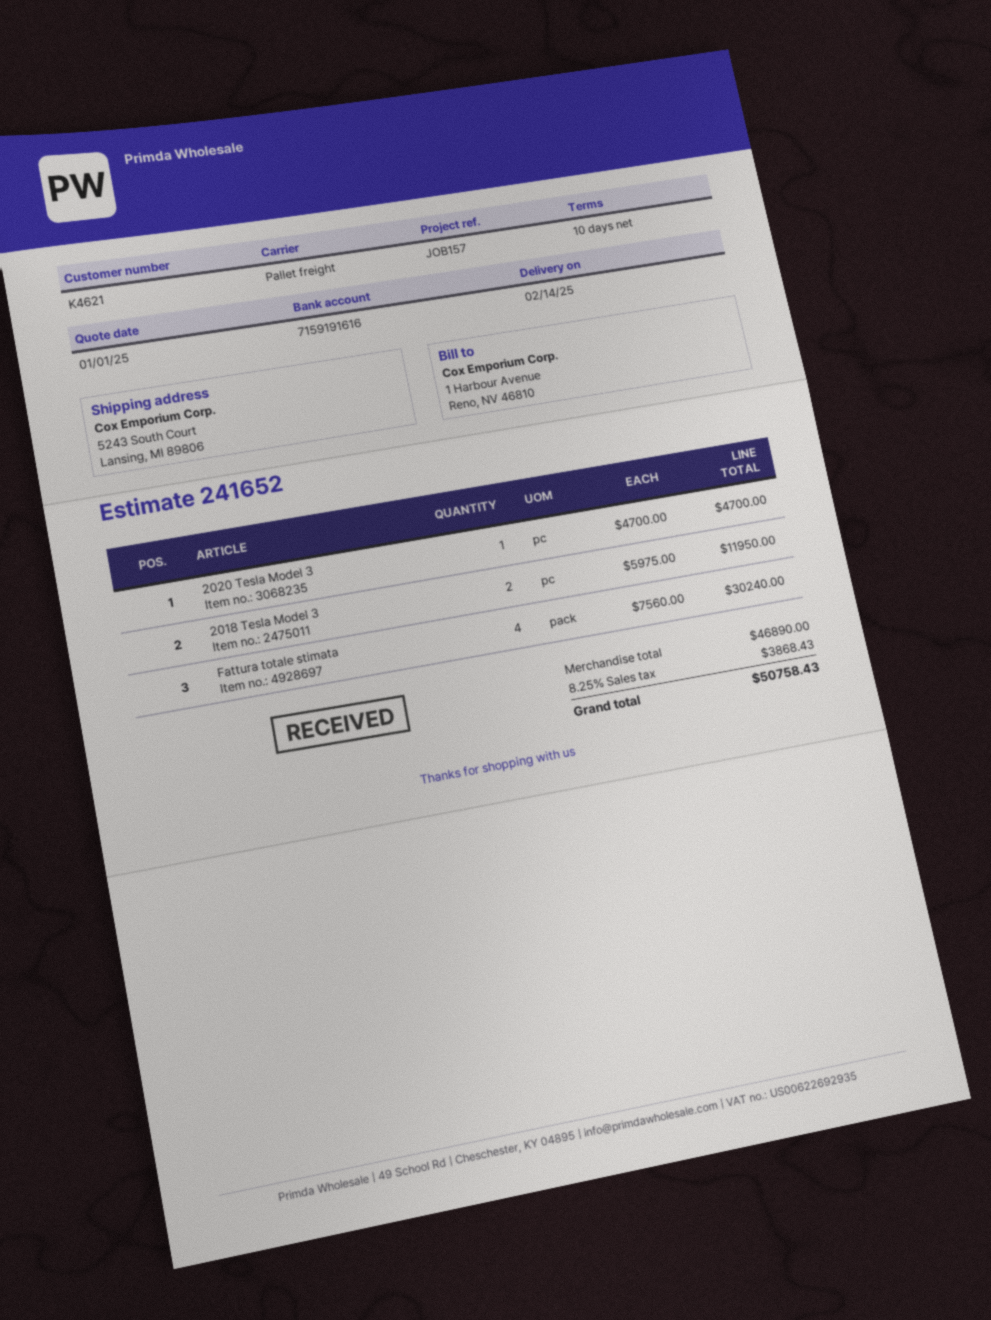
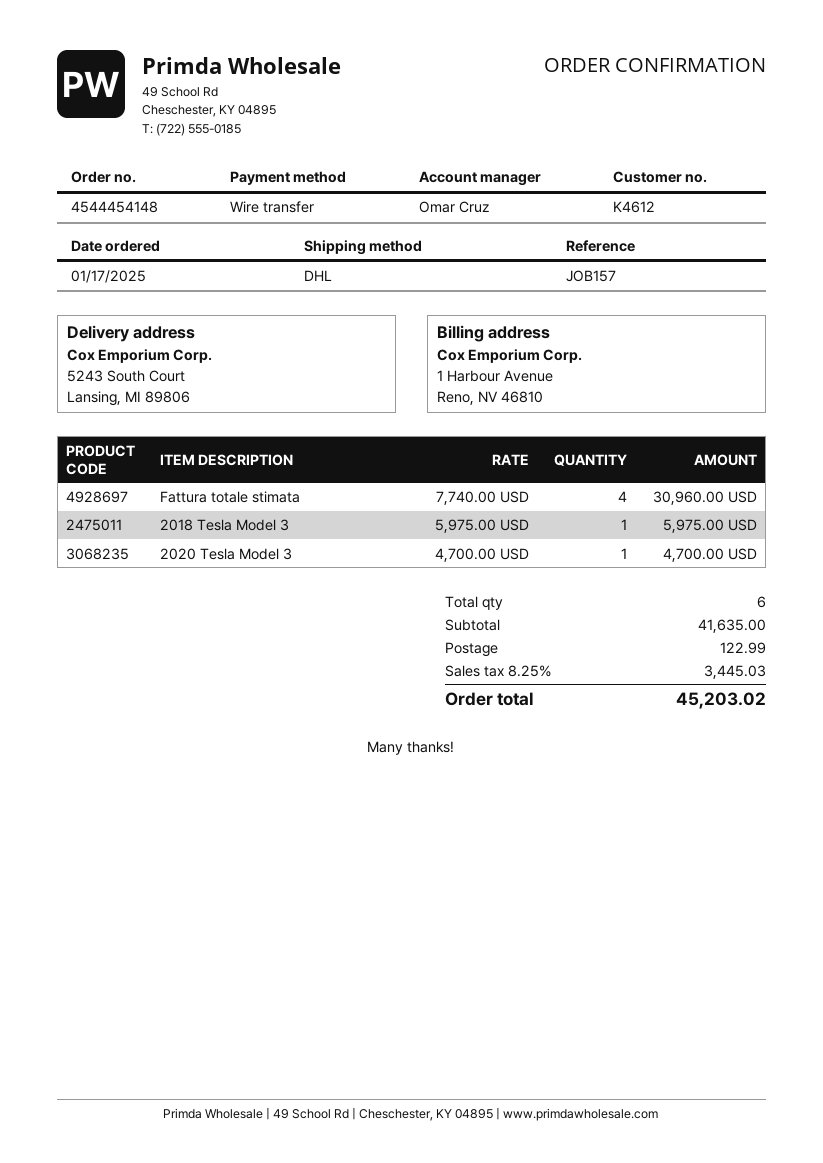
customer number: K4621 -> K4612
shipping method: pallet freight -> DHL
2018 Tesla Model 3: 2 x 5975.00 = 11950.00 -> 1 x 5975.00 = 5975.00
Fattura totale stimata: 4 x 7560.00 = 30240.00 -> 4 x 7740.00 = 30960.00
subtotal: 46890.00 -> 41635.00
shipping: none -> 122.99
tax: 8.25% = 3868.43 -> 8.25% = 3445.03
total: 50758.43 -> 45203.02

